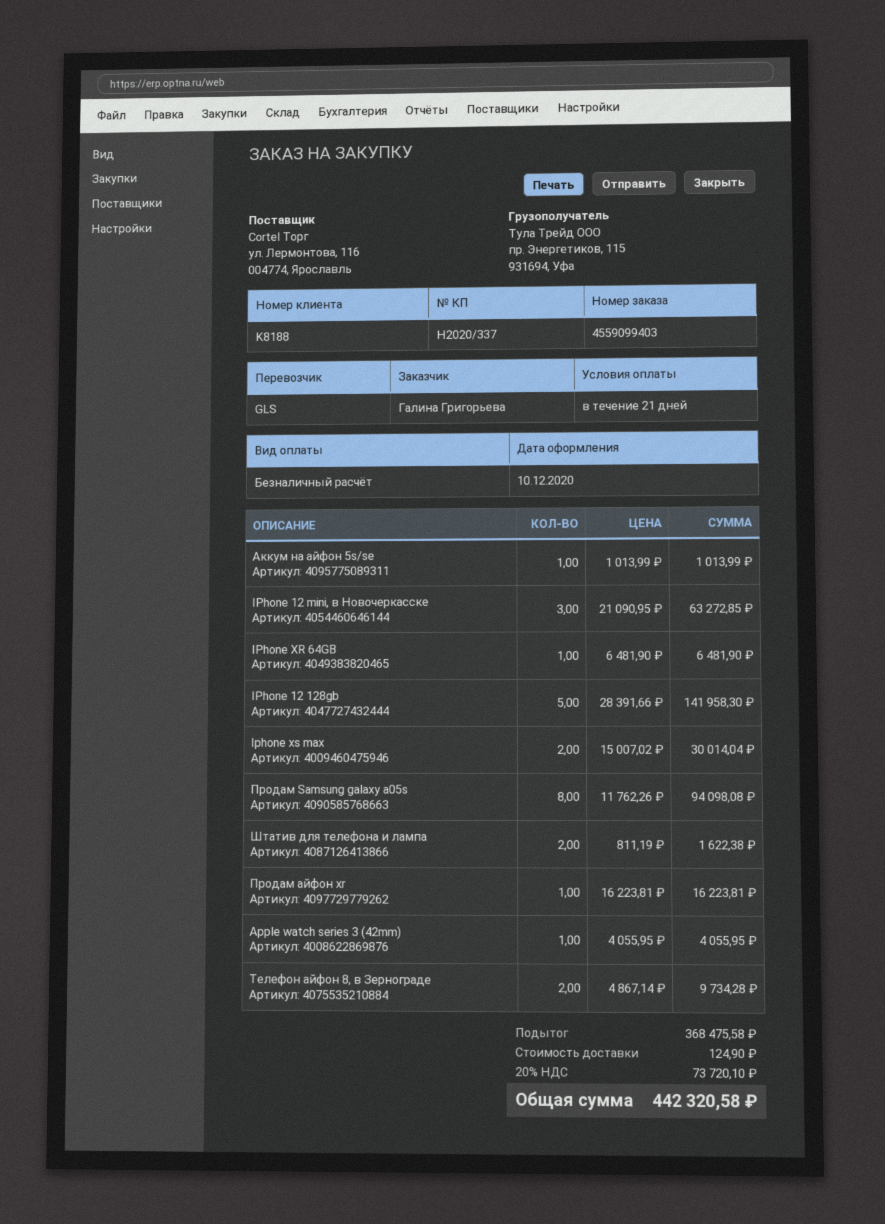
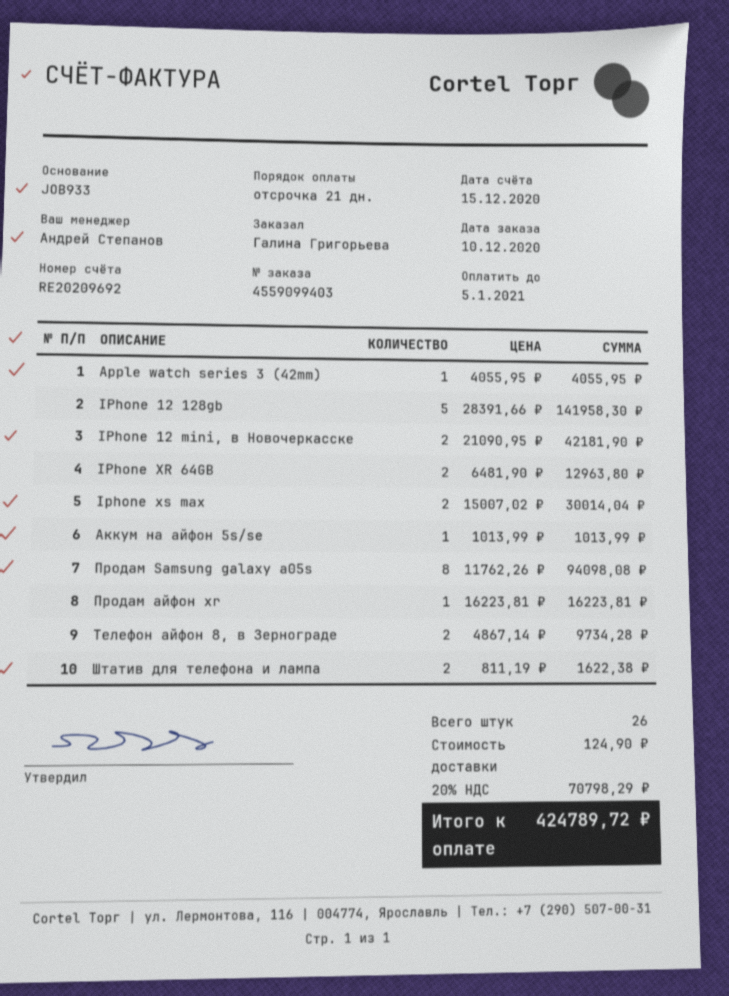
IPhone 12 mini, в Новочеркасске: 3 x 21090.95 = 63272.85 -> 2 x 21090.95 = 42181.90
IPhone XR 64GB: 1 x 6481.90 = 6481.90 -> 2 x 6481.90 = 12963.80
tax: 20% = 73720.10 -> 20% = 70798.29
total: 442320.58 -> 424789.72

